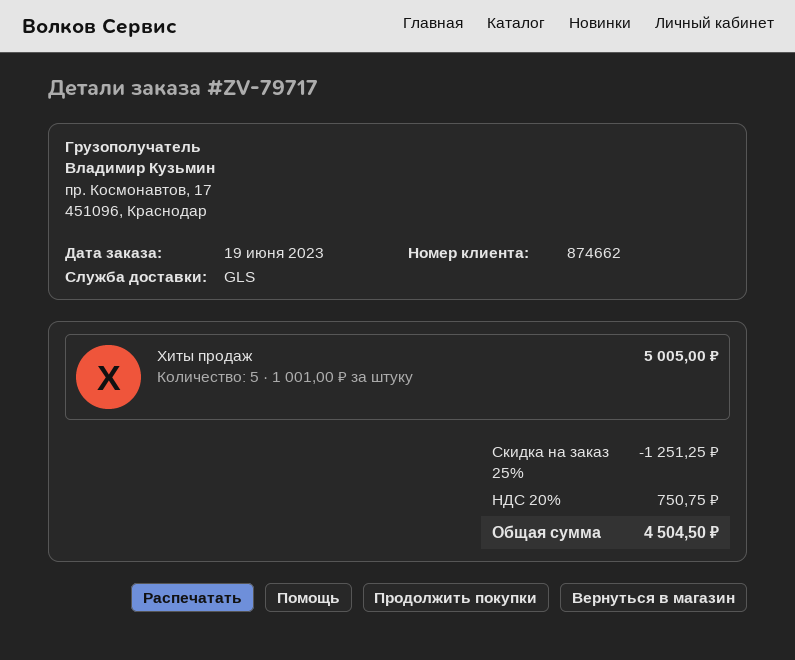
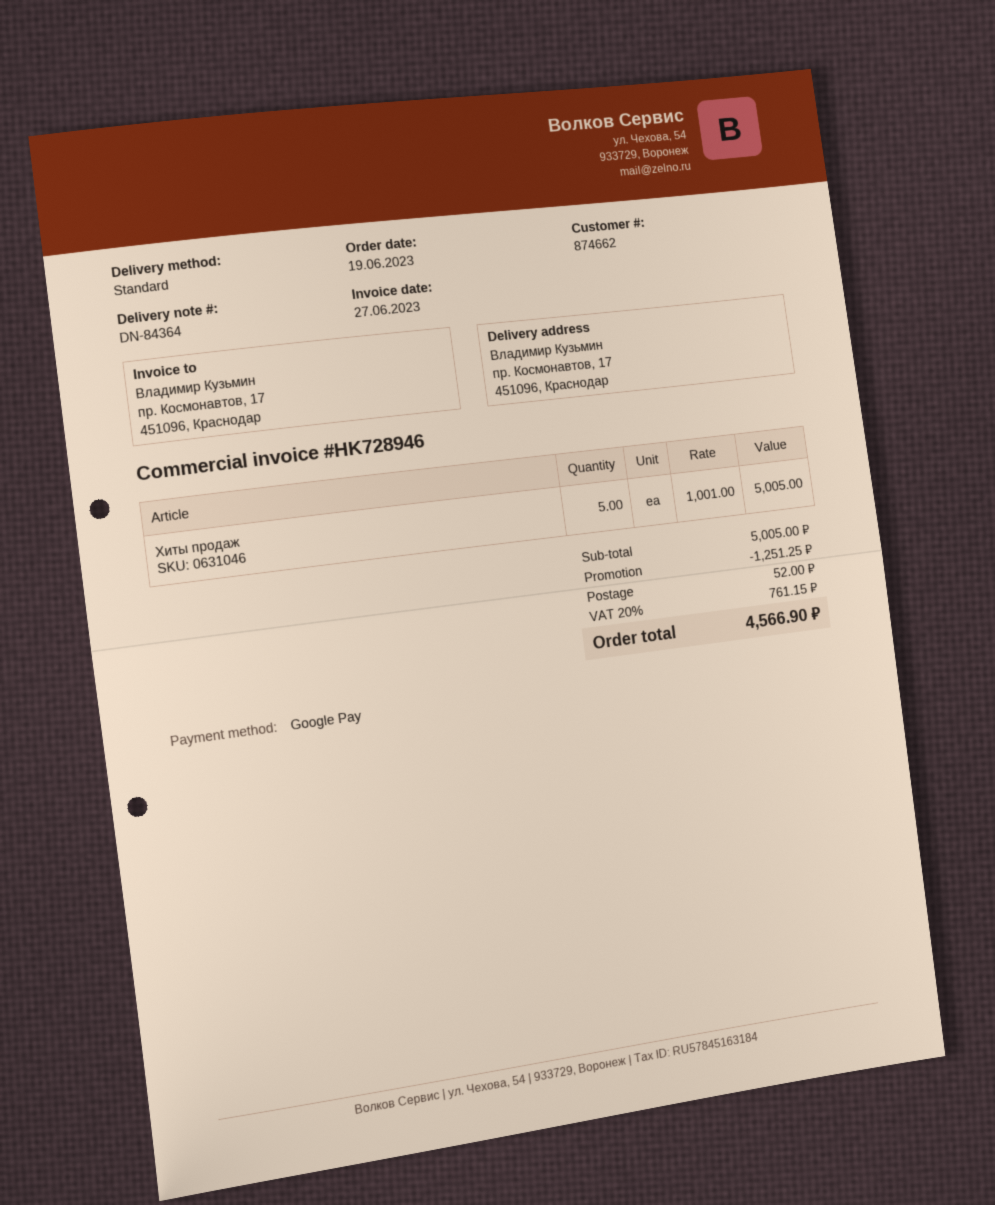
shipping method: GLS -> standard
shipping: none -> 52.00
tax: 20% = 750.75 -> 20% = 761.15
total: 4504.50 -> 4566.90

